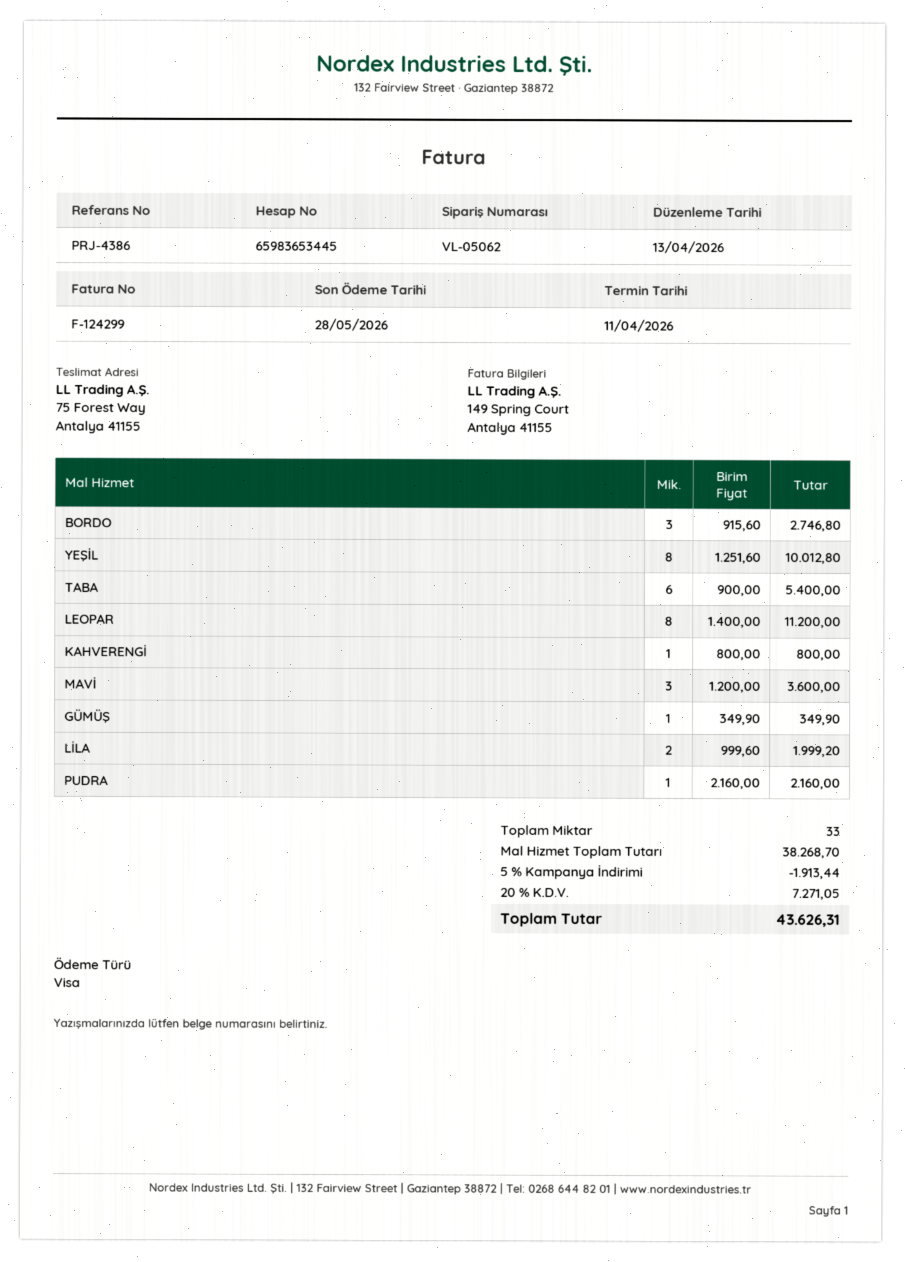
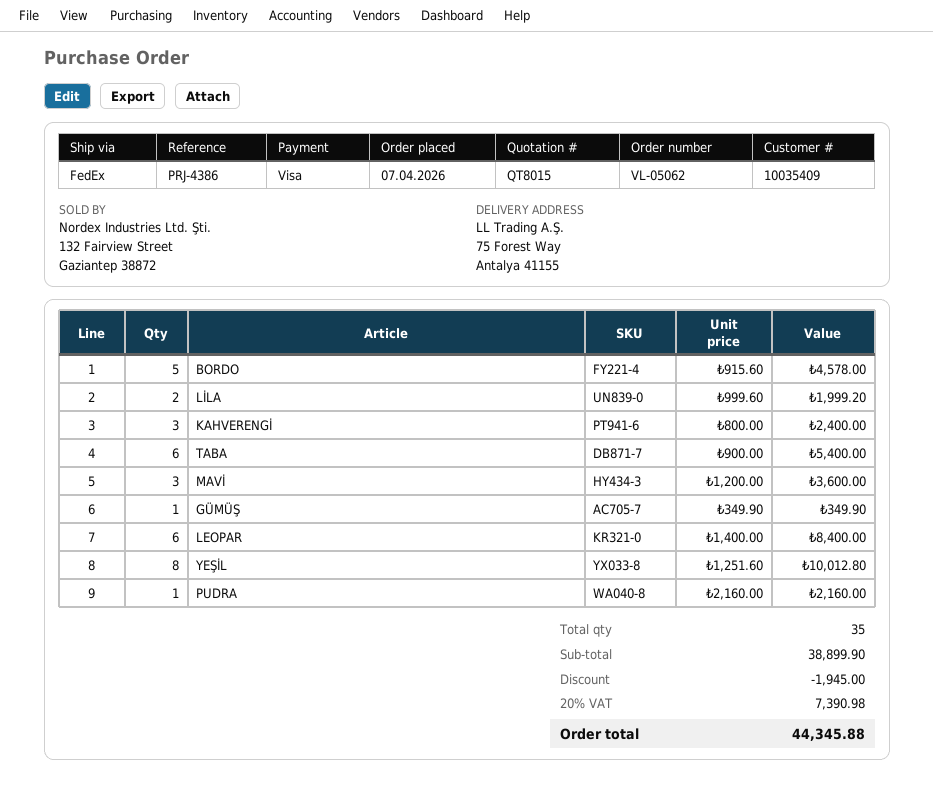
BORDO: 3 x 915.60 = 2746.80 -> 5 x 915.60 = 4578.00
LEOPAR: 8 x 1400.00 = 11200.00 -> 6 x 1400.00 = 8400.00
KAHVERENGİ: 1 x 800.00 = 800.00 -> 3 x 800.00 = 2400.00
total quantity: 33 -> 35
subtotal: 38268.70 -> 38899.90
discount: 1913.44 -> 1945.00
tax: 20% = 7271.05 -> 20% = 7390.98
total: 43626.31 -> 44345.88

